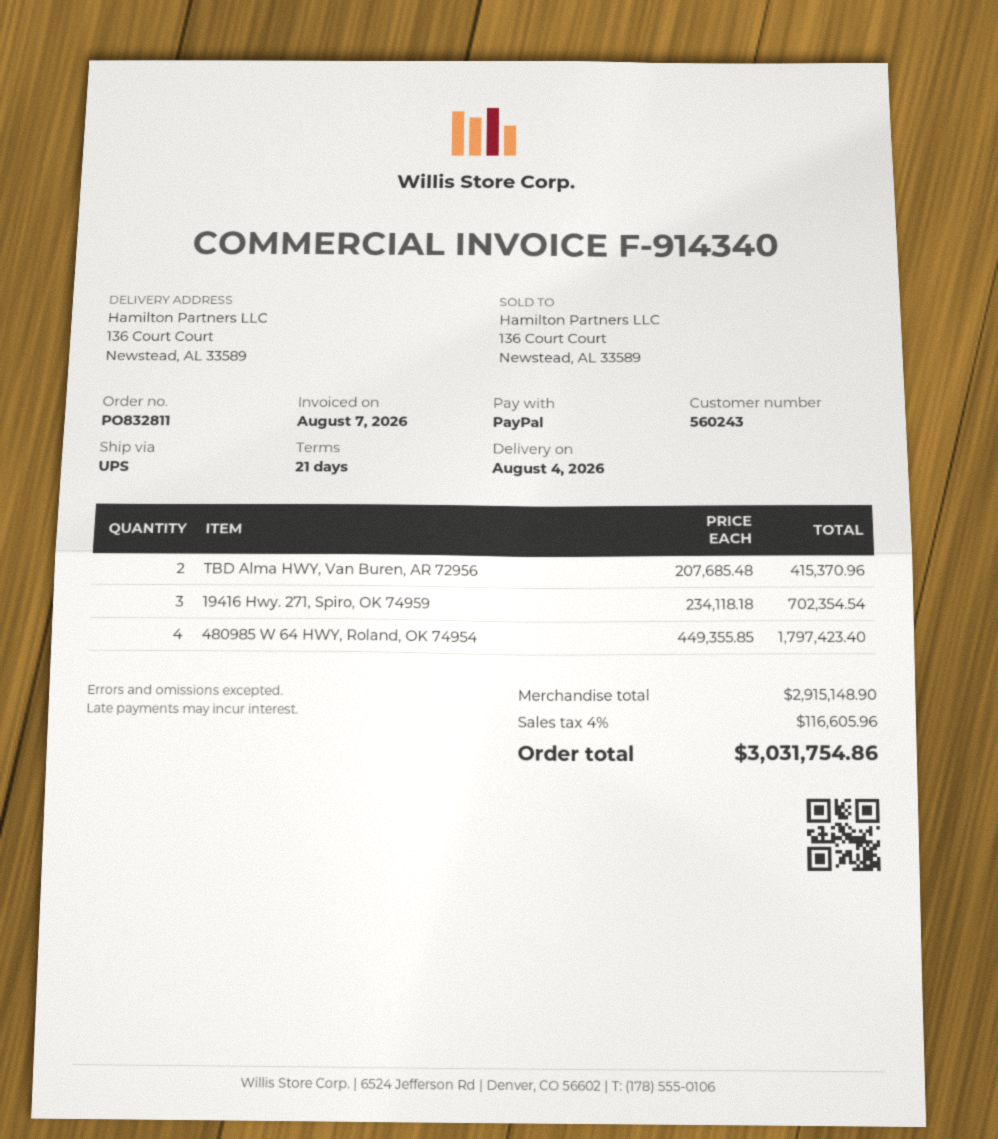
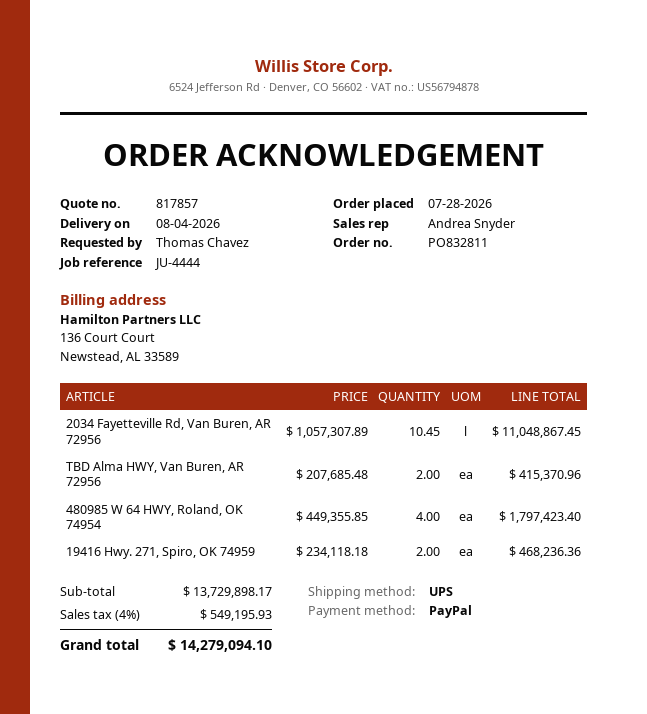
19416 Hwy. 271, Spiro, OK 74959: 3 x 234118.18 = 702354.54 -> 2 x 234118.18 = 468236.36
2034 Fayetteville Rd, Van Buren, AR 72956: none -> 10.45 x 1057307.89 = 11048867.45
subtotal: 2915148.90 -> 13729898.17
tax: 4% = 116605.96 -> 4% = 549195.93
total: 3031754.86 -> 14279094.10

